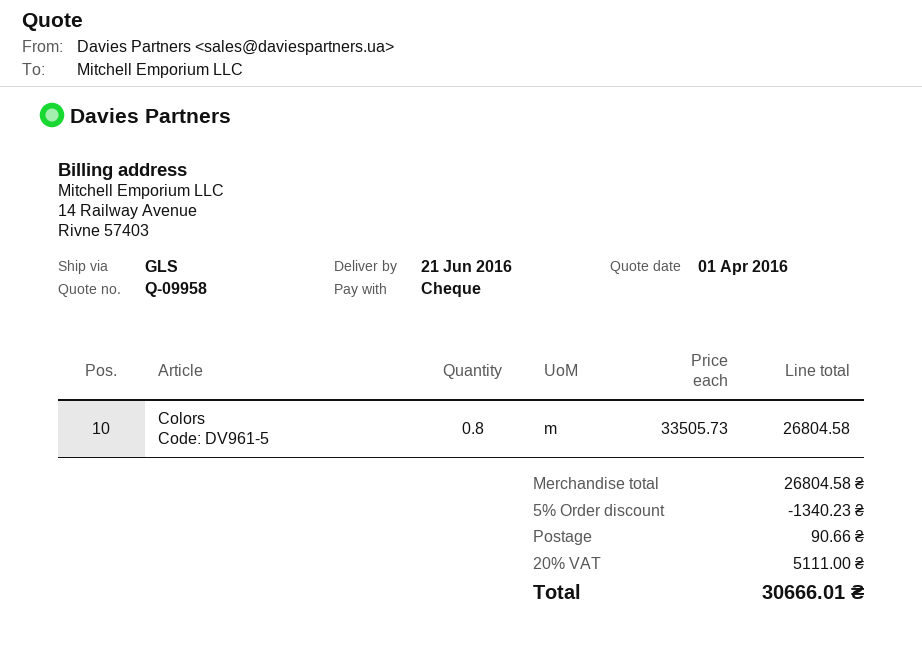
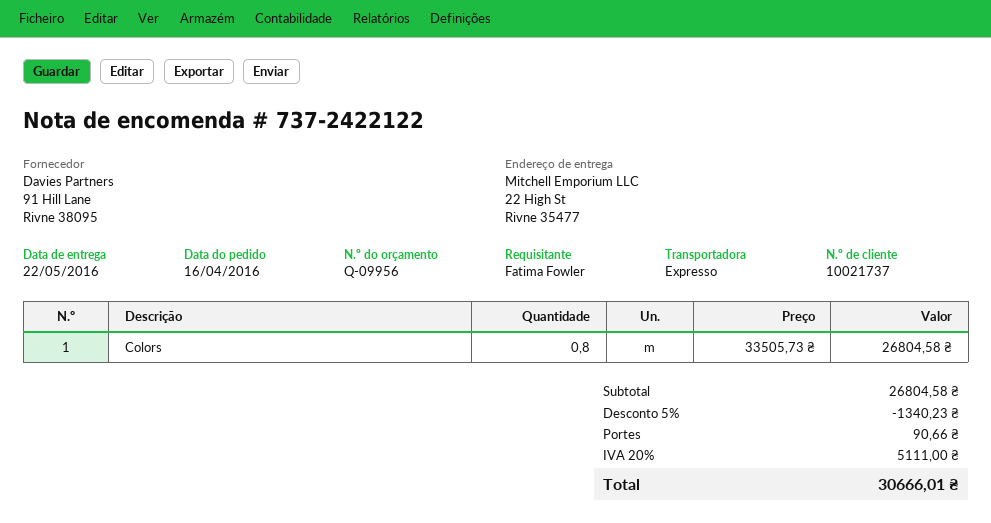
quote number: Q-09958 -> Q-09956
delivery date: 2016-06-21 -> 2016-05-22
shipping method: GLS -> express

